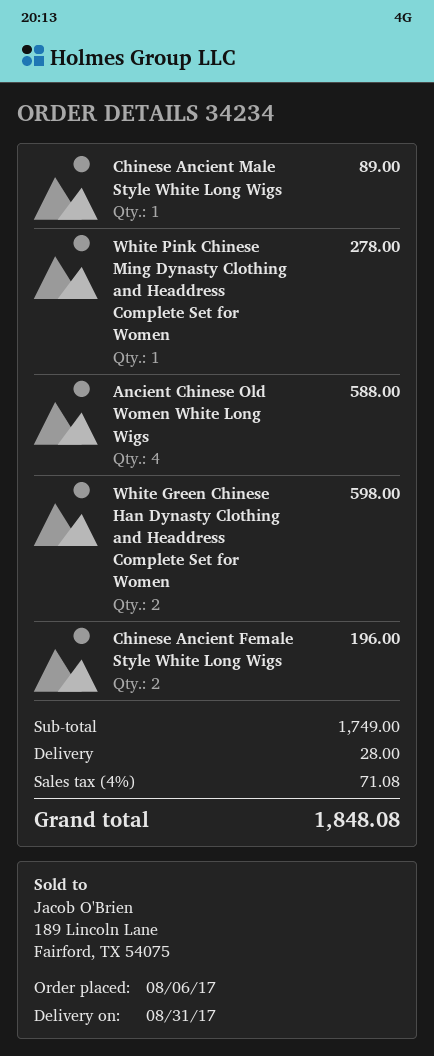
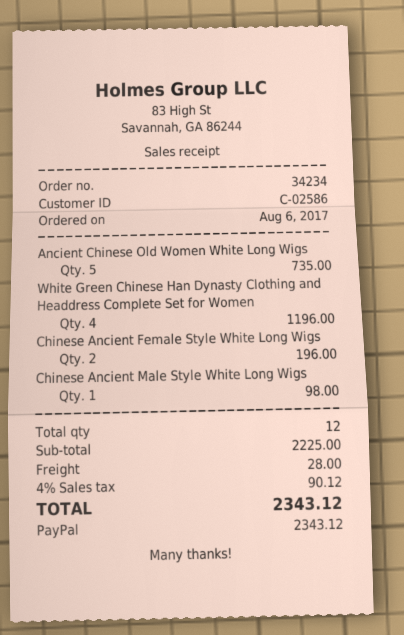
Chinese Ancient Male Style White Long Wigs: 1 for 89.00 -> 1 for 98.00
White Pink Chinese Ming Dynasty Clothing and Headdress Complete Set for Women: 1 for 278.00 -> none
Ancient Chinese Old Women White Long Wigs: 4 for 588.00 -> 5 for 735.00
White Green Chinese Han Dynasty Clothing and Headdress Complete Set for Women: 2 for 598.00 -> 4 for 1196.00
subtotal: 1749.00 -> 2225.00
tax: 4% = 71.08 -> 4% = 90.12
total: 1848.08 -> 2343.12

